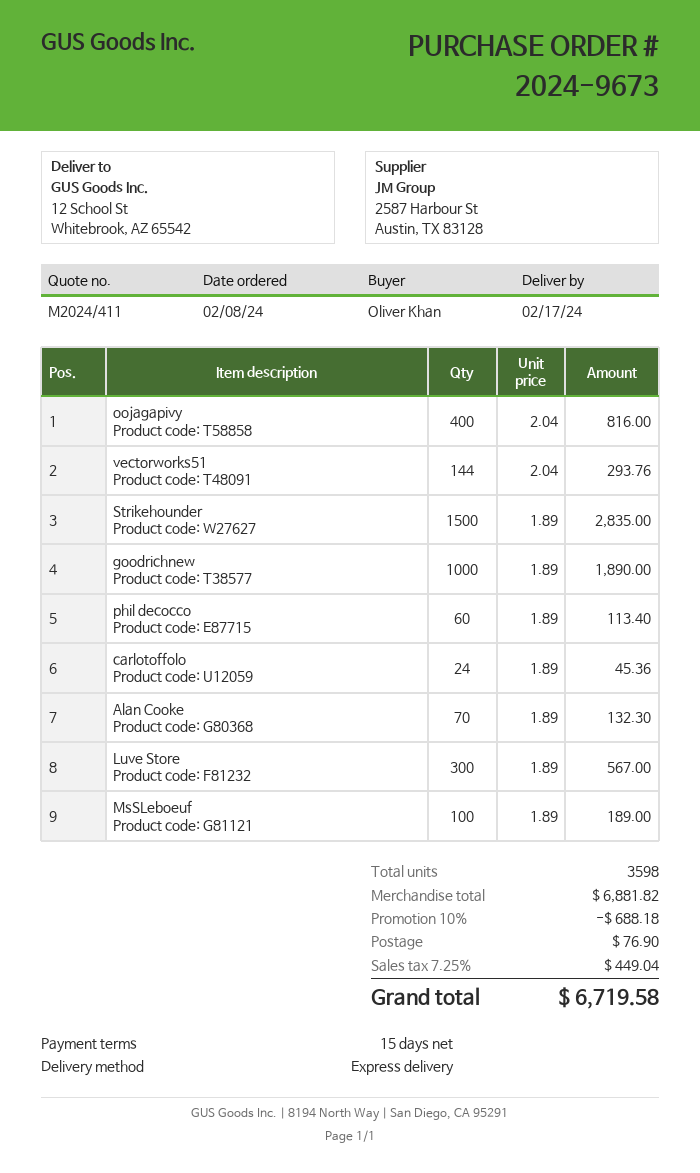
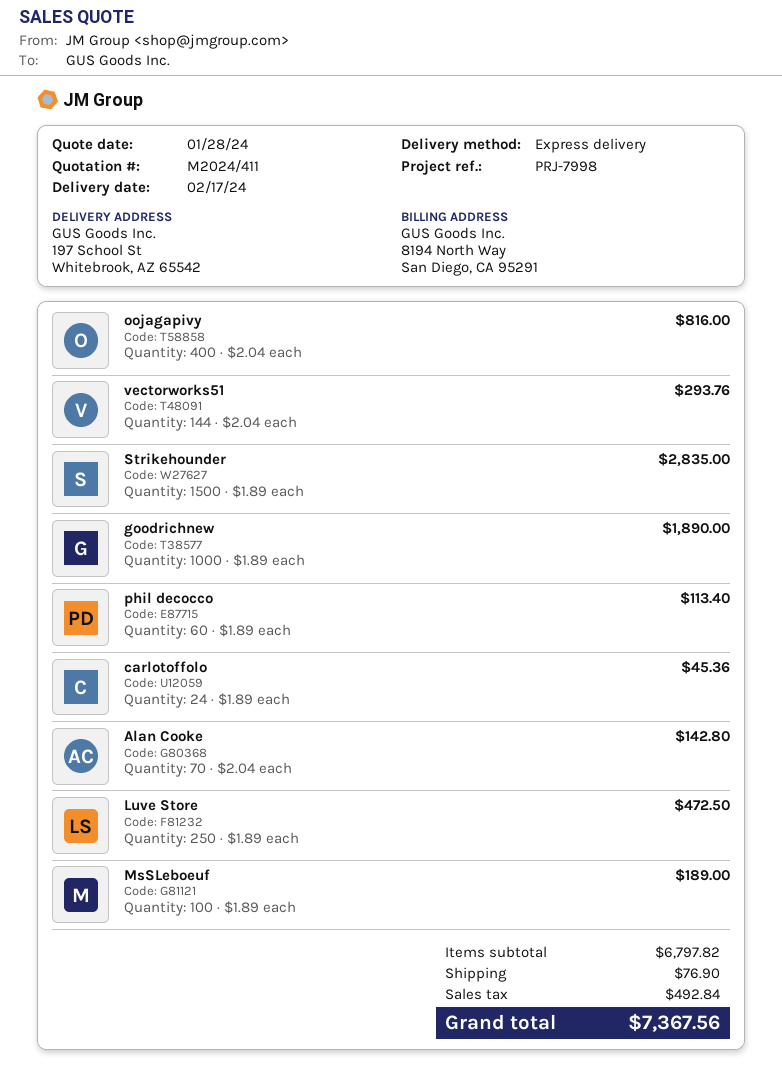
ship to: 12 School St, Whitebrook, AZ 65542 -> 197 School St, Whitebrook, AZ 65542
Alan Cooke: 70 x 1.89 = 132.30 -> 70 x 2.04 = 142.80
Luve Store: 300 x 1.89 = 567.00 -> 250 x 1.89 = 472.50
subtotal: 6881.82 -> 6797.82
discount: 10% = 688.18 -> none
tax: 449.04 -> 492.84
total: 6719.58 -> 7367.56

